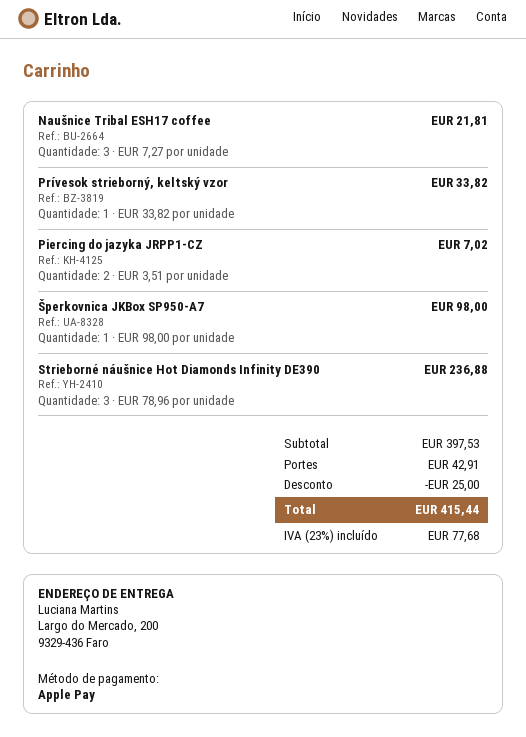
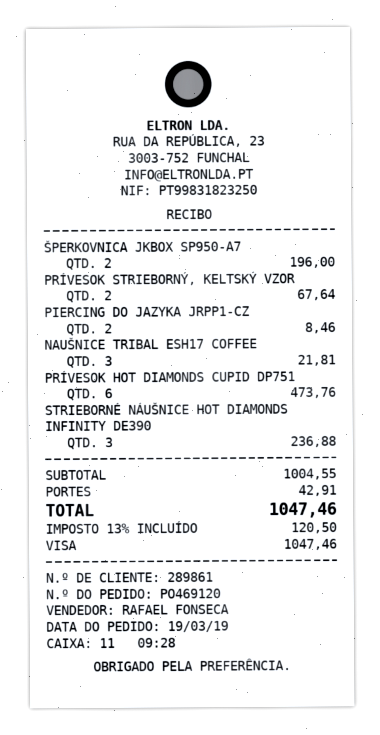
payment method: Apple Pay -> Visa
Prívesok strieborný, keltský vzor: 1 for 33.82 -> 2 for 67.64
Piercing do jazyka JRPP1-CZ: 2 for 7.02 -> 2 for 8.46
Šperkovnica JKBox SP950-A7: 1 for 98.00 -> 2 for 196.00
PRÍVESOK HOT DIAMONDS CUPID DP751: none -> 6 for 473.76
subtotal: 397.53 -> 1004.55
discount: 25.00 -> none
tax: 23% = 77.68 -> 13% = 120.50
total: 415.44 -> 1047.46

